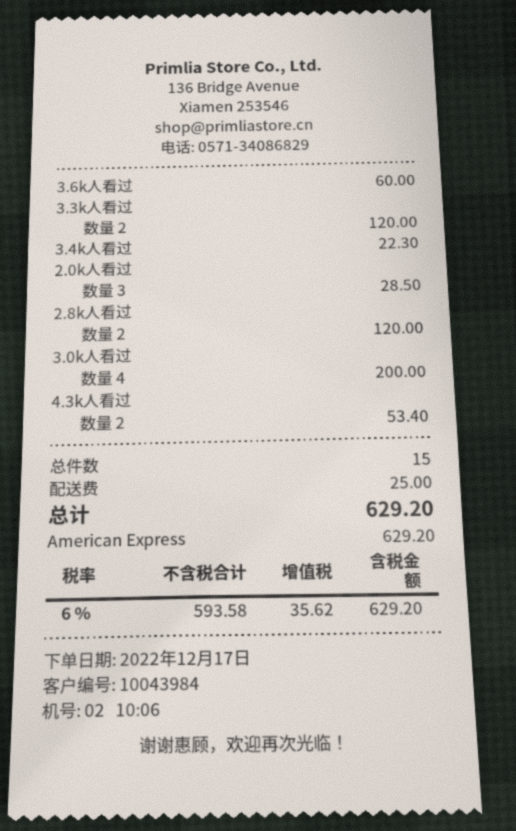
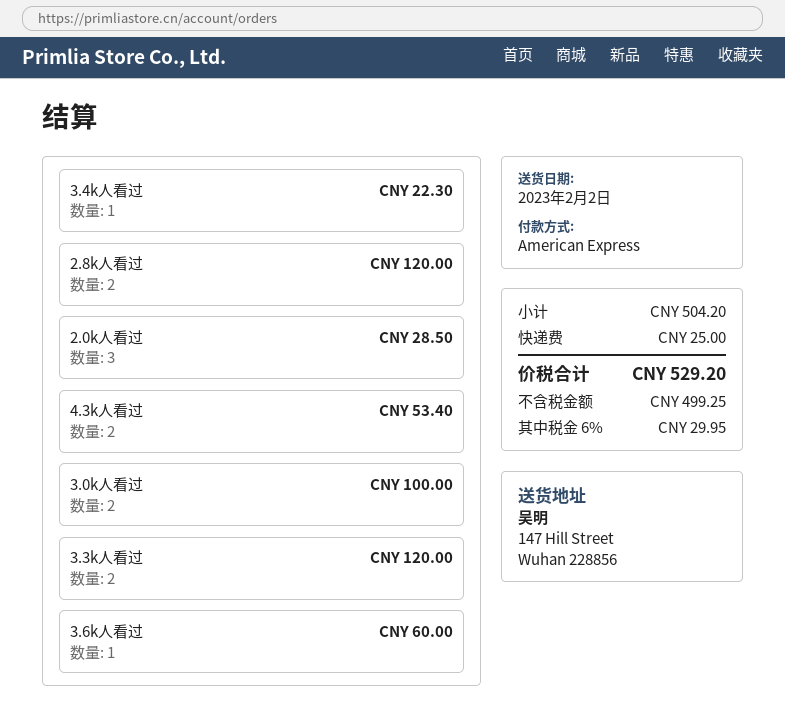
3.0k人看过: 4 for 200.00 -> 2 for 100.00
net: 593.58 -> 499.25
tax: 6% = 35.62 -> 6% = 29.95
total: 629.20 -> 529.20

